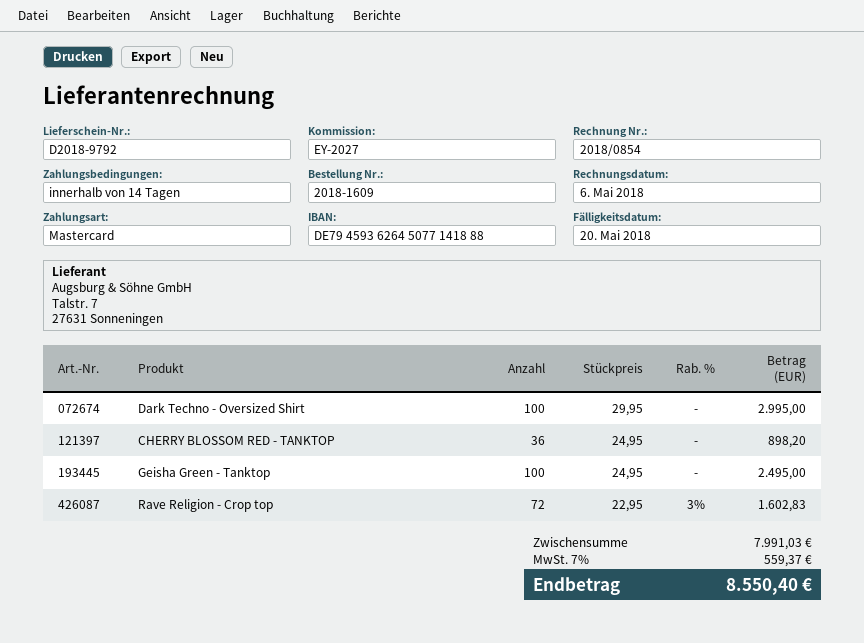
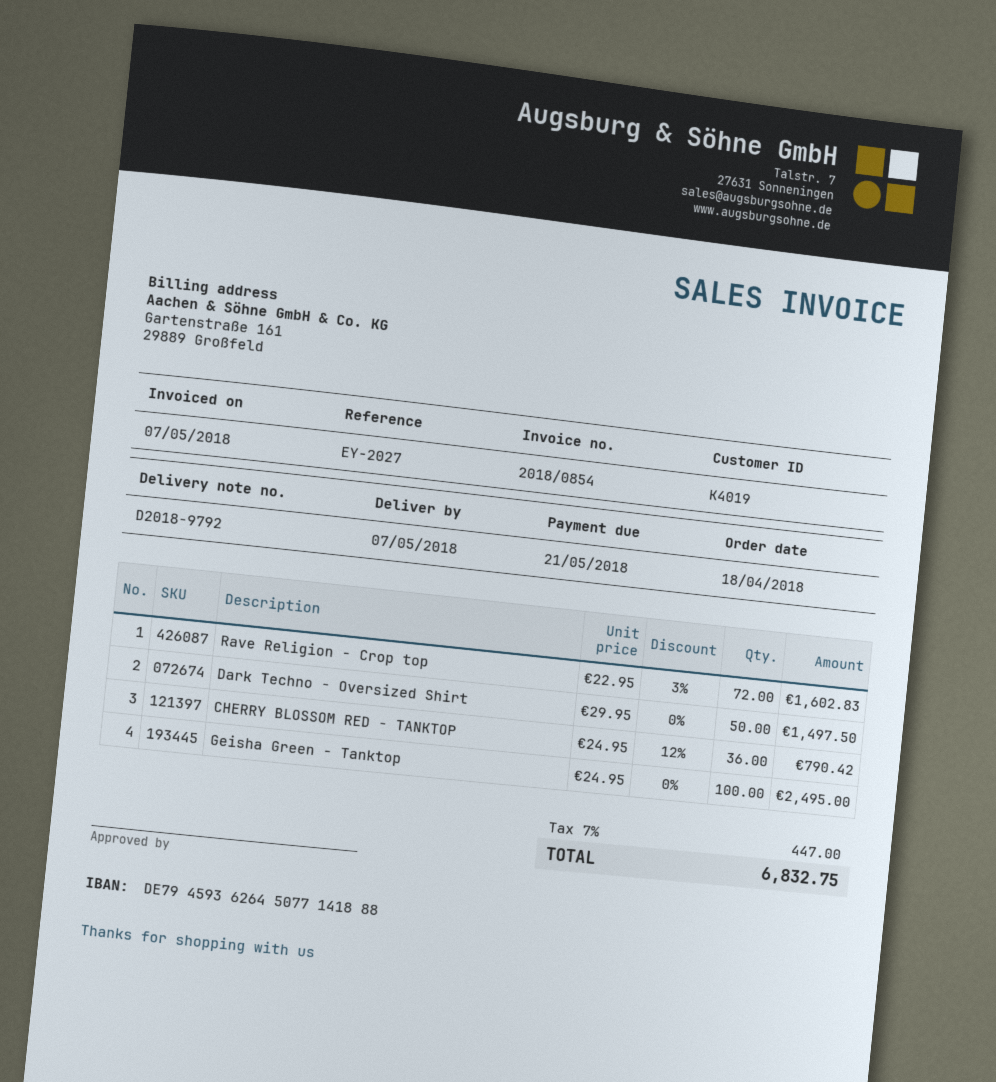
invoice date: 2018-05-06 -> 2018-05-07
due date: 2018-05-20 -> 2018-05-21
Dark Techno - Oversized Shirt: 100 x 29.95 = 2995.00 -> 50 x 29.95 = 1497.50
CHERRY BLOSSOM RED - TANKTOP: 36 x 24.95 = 898.20 -> 36 x 24.95 - 12% = 790.42
tax: 7% = 559.37 -> 7% = 447.00
total: 8550.40 -> 6832.75

